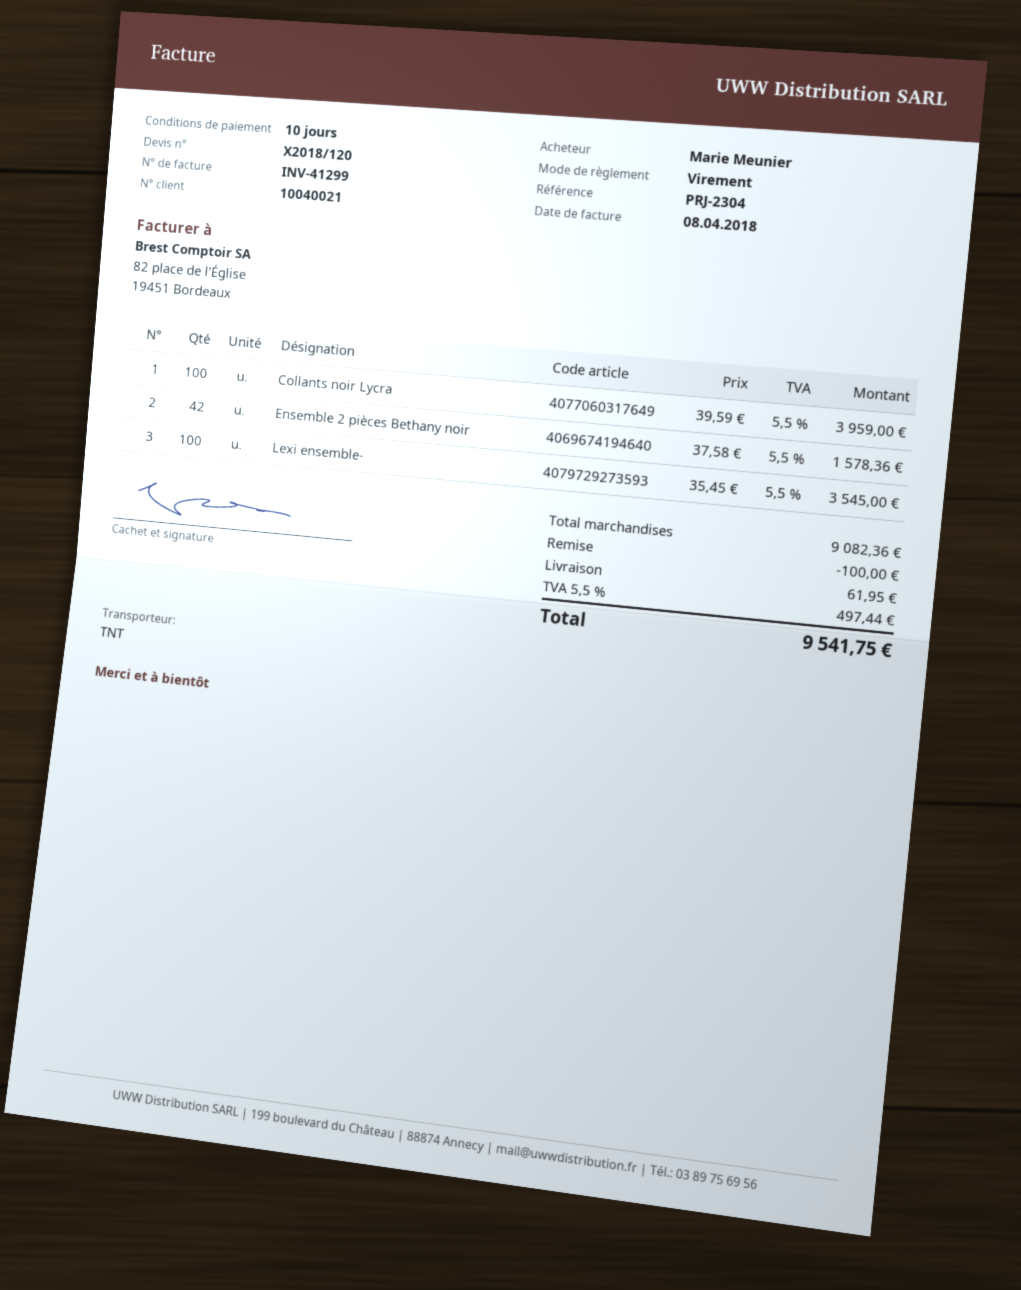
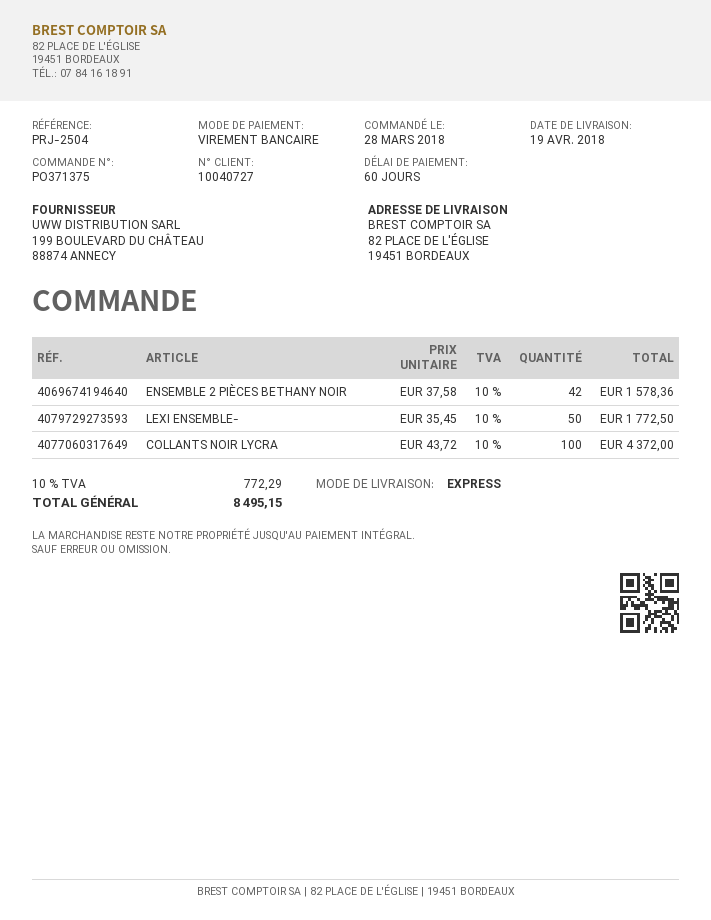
payment terms: 10 days -> 60 days
customer number: 10040021 -> 10040727
reference: PRJ-2304 -> PRJ-2504
shipping method: TNT -> express
Collants noir Lycra: 100 x 39.59 = 3959.00 -> 100 x 43.72 = 4372.00
Lexi ensemble-: 100 x 35.45 = 3545.00 -> 50 x 35.45 = 1772.50
discount: 100.00 -> none
shipping: 61.95 -> none
tax: 5.5% = 497.44 -> 10% = 772.29
total: 9541.75 -> 8495.15

